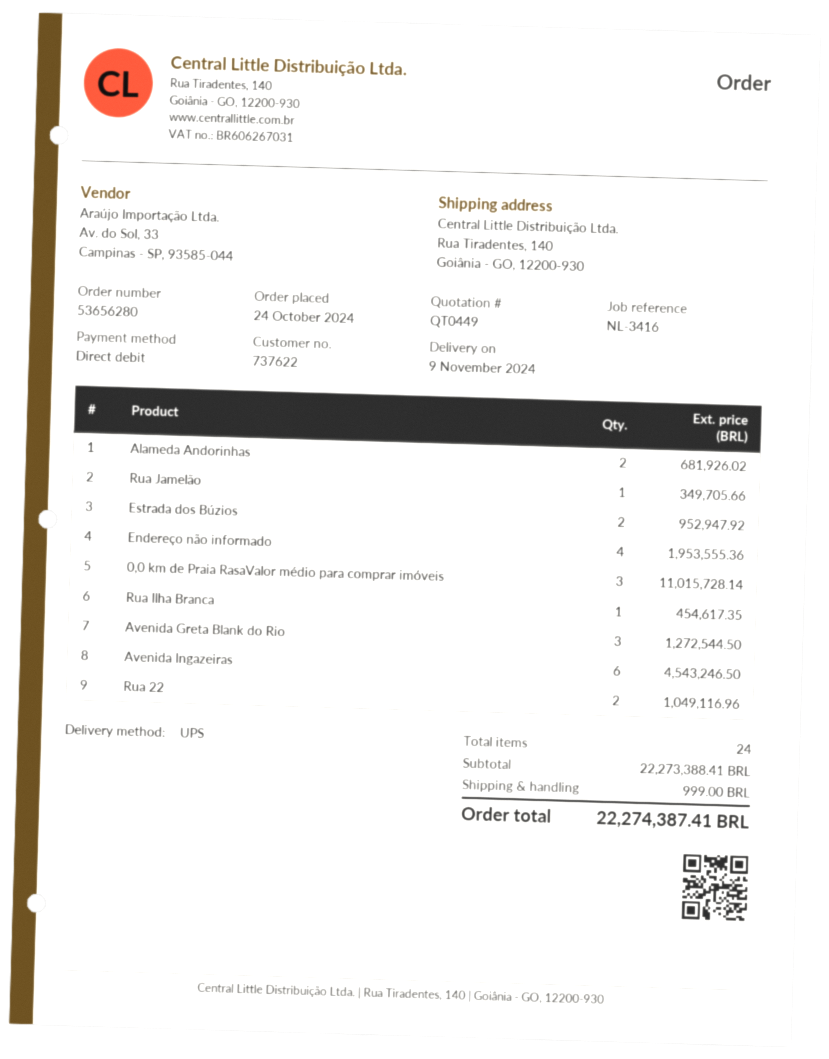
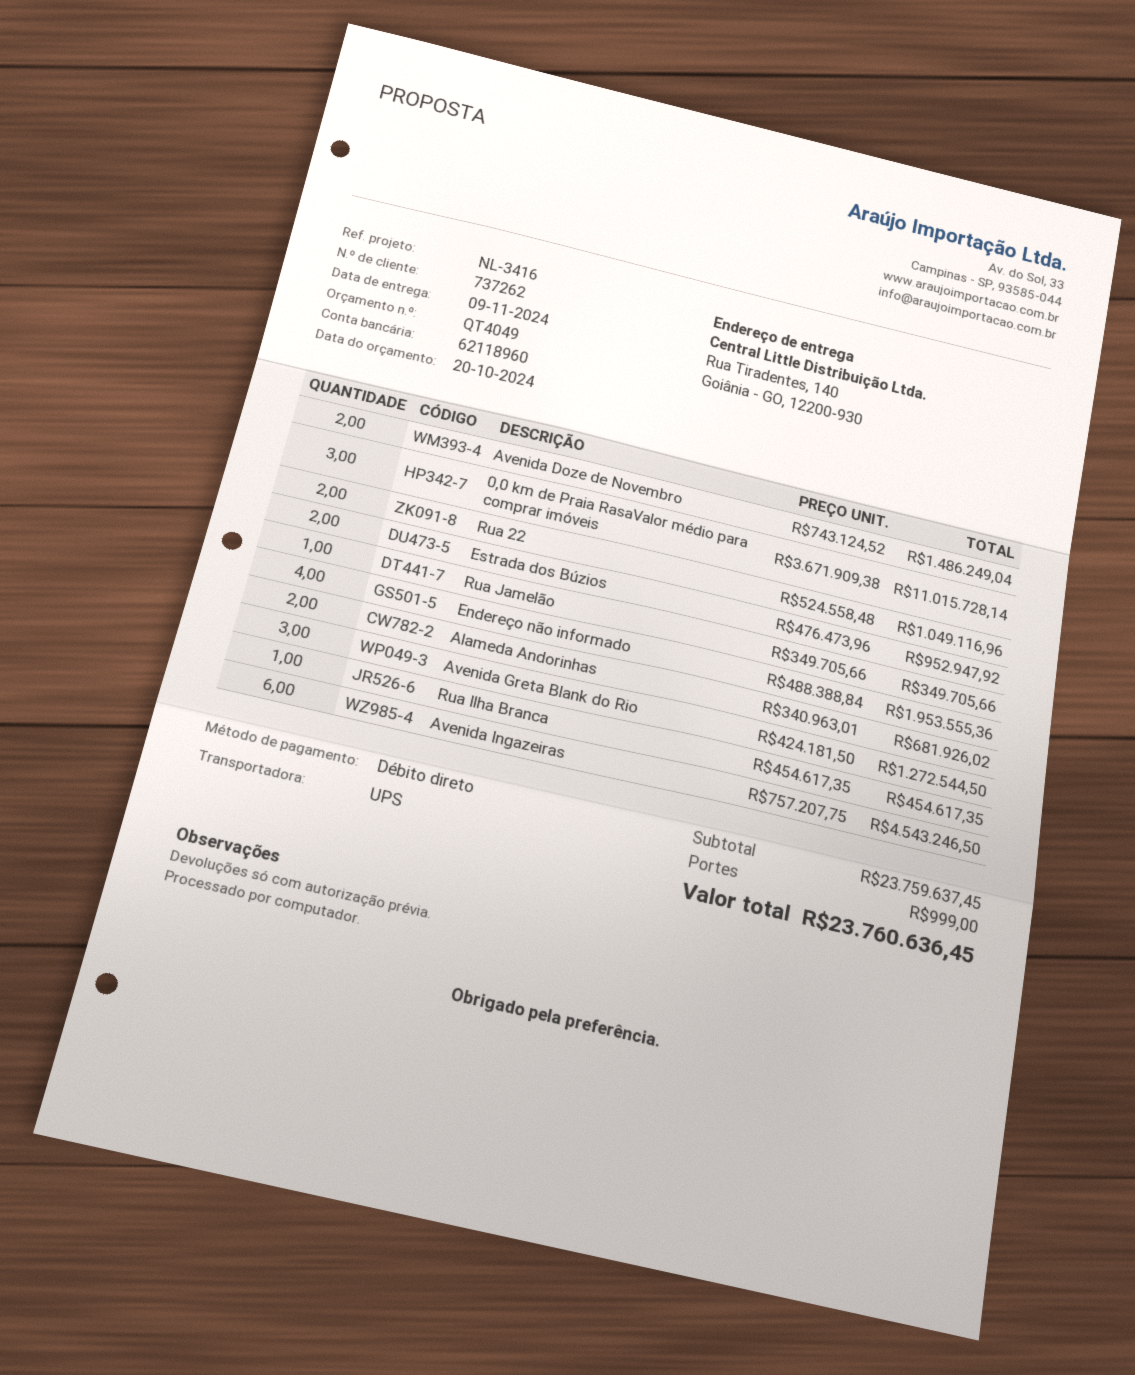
quote number: QT0449 -> QT4049
customer number: 737622 -> 737262
Avenida Doze de Novembro: none -> 2 for 1486249.04
subtotal: 22273388.41 -> 23759637.45
total: 22274387.41 -> 23760636.45

